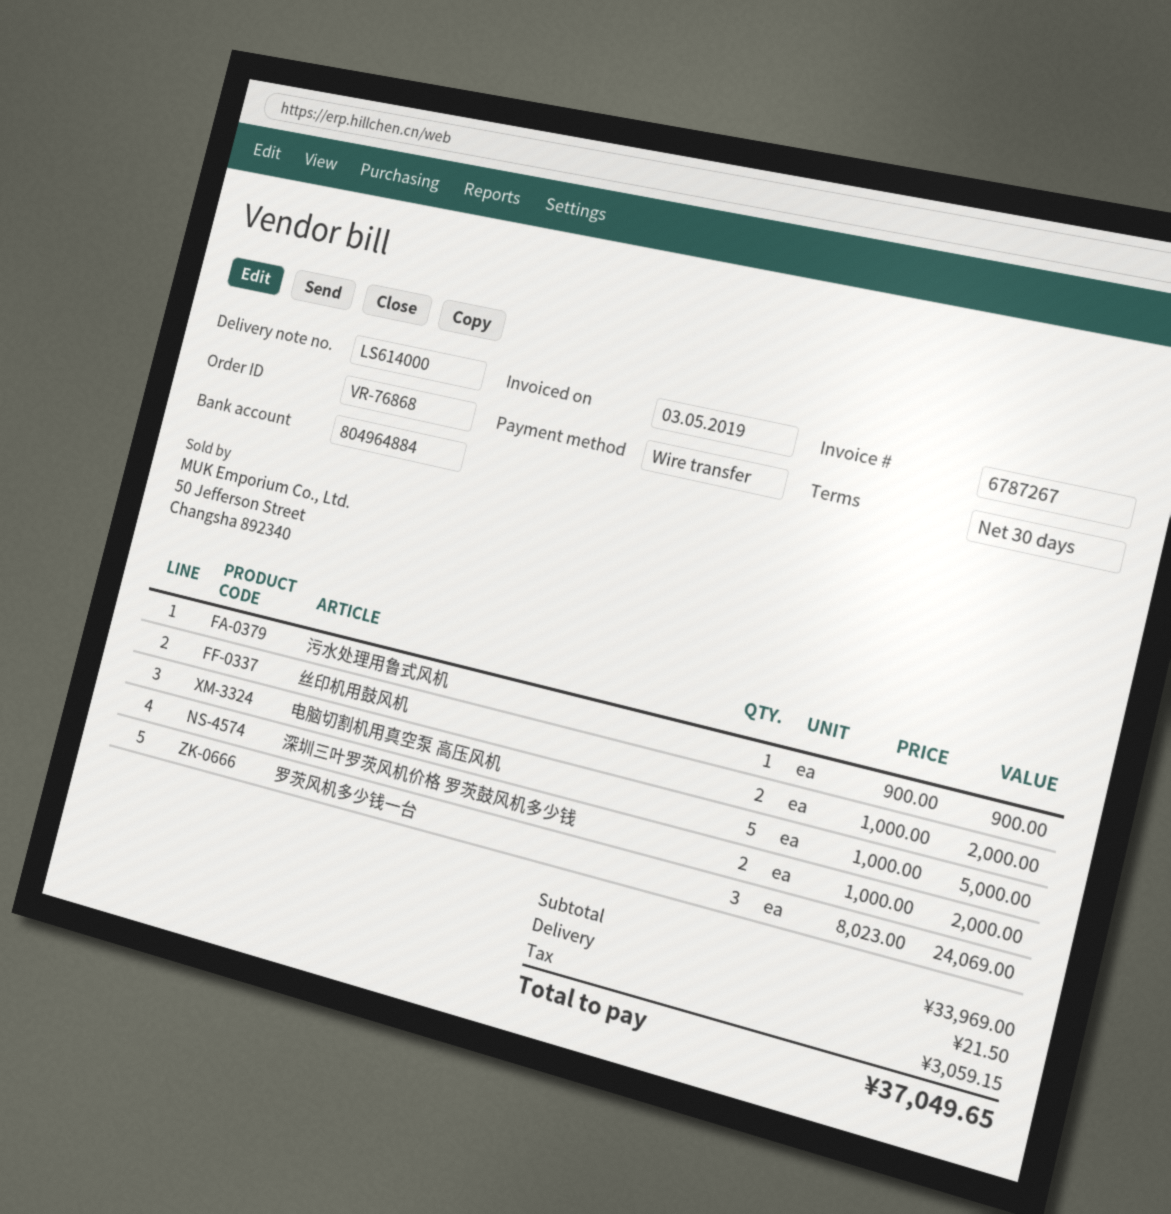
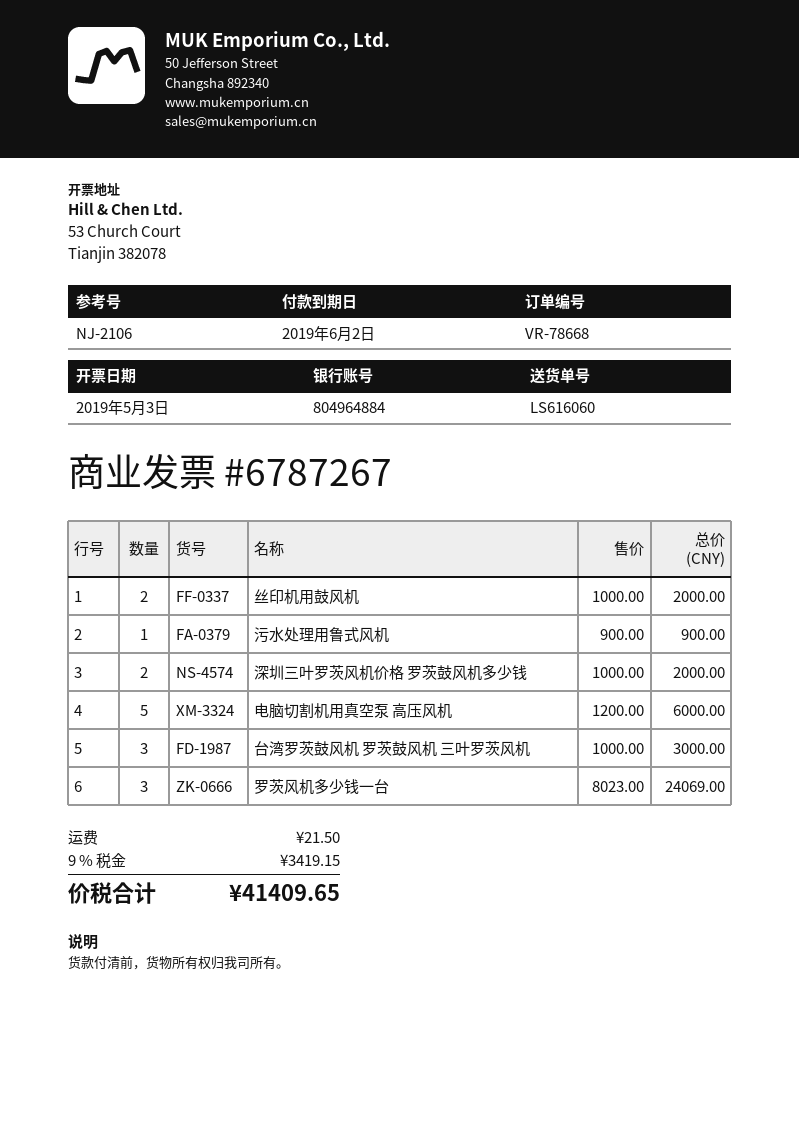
order number: VR-76868 -> VR-78668
delivery note number: LS614000 -> LS616060
电脑切割机用真空泵 高压风机: 5 x 1000.00 = 5000.00 -> 5 x 1200.00 = 6000.00
台湾罗茨鼓风机 罗茨鼓风机 三叶罗茨风机: none -> 3 x 1000.00 = 3000.00
tax: 3059.15 -> 3419.15
total: 37049.65 -> 41409.65

